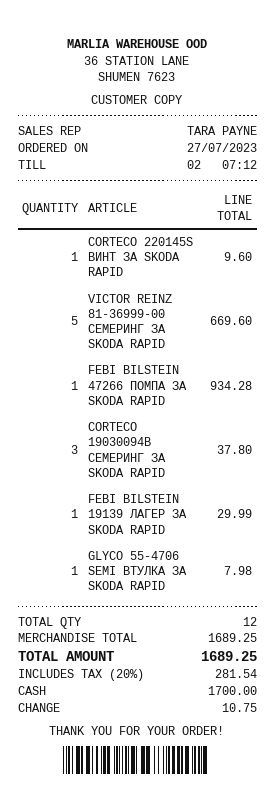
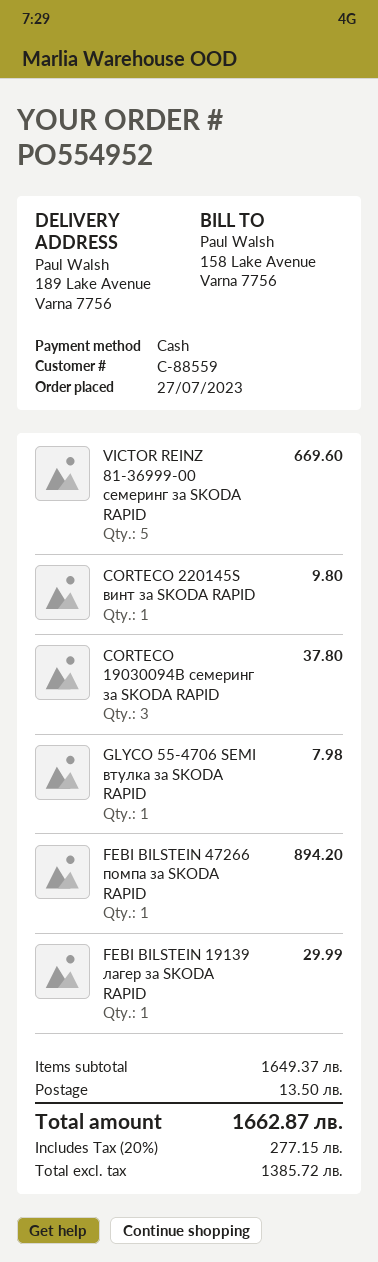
CORTECO 220145S ВИНТ ЗА SKODA RAPID: 1 for 9.60 -> 1 for 9.80
FEBI BILSTEIN 47266 ПОМПА ЗА SKODA RAPID: 1 for 934.28 -> 1 for 894.20
subtotal: 1689.25 -> 1649.37
shipping: none -> 13.50
tax: 20% = 281.54 -> 20% = 277.15
total: 1689.25 -> 1662.87

